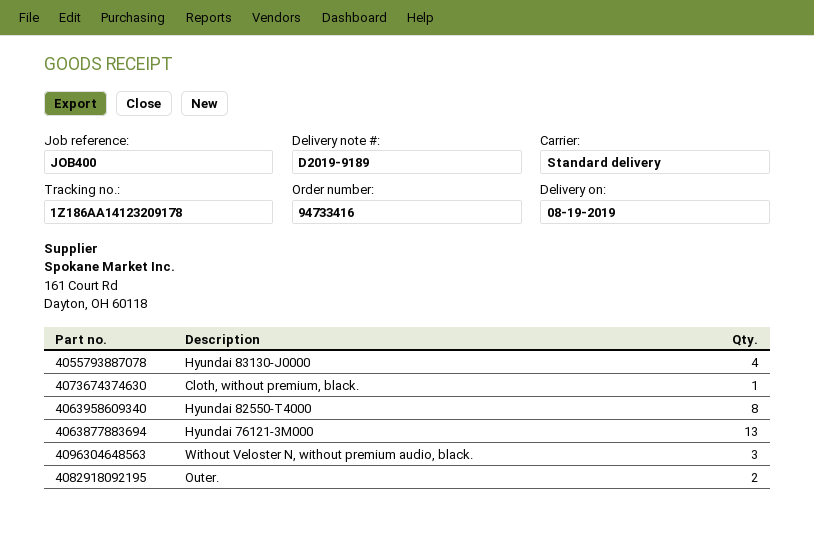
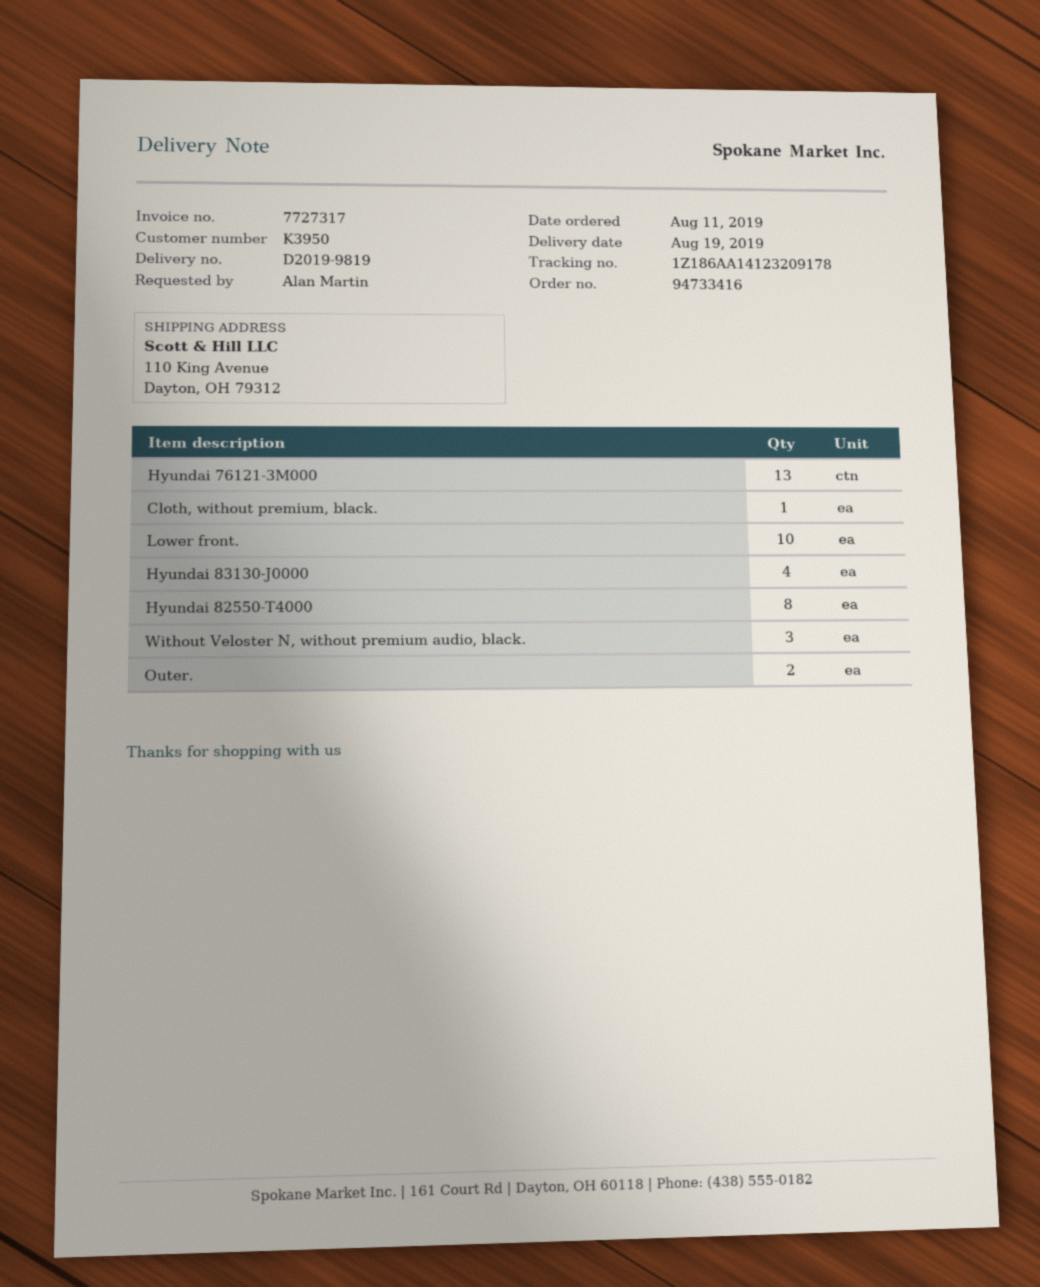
delivery note number: D2019-9189 -> D2019-9819
Lower front.: none -> 10

